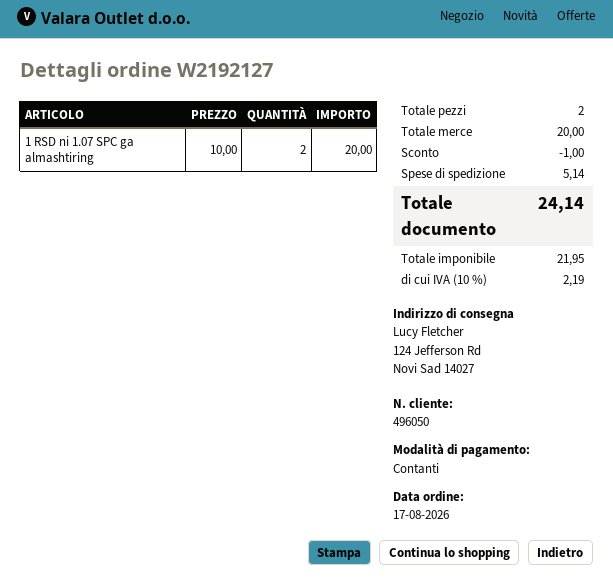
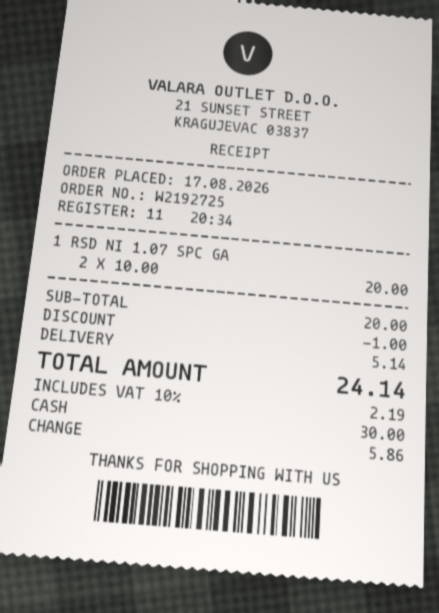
order number: W2192127 -> W2192725

